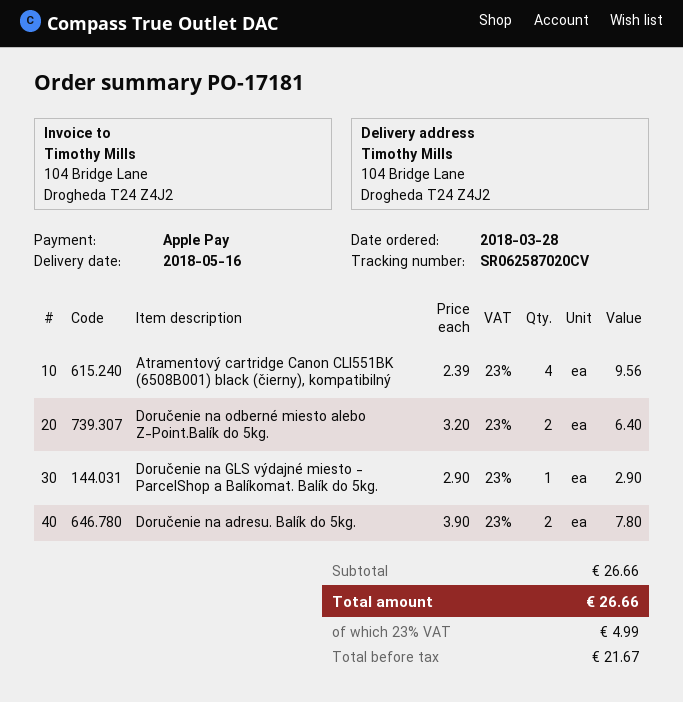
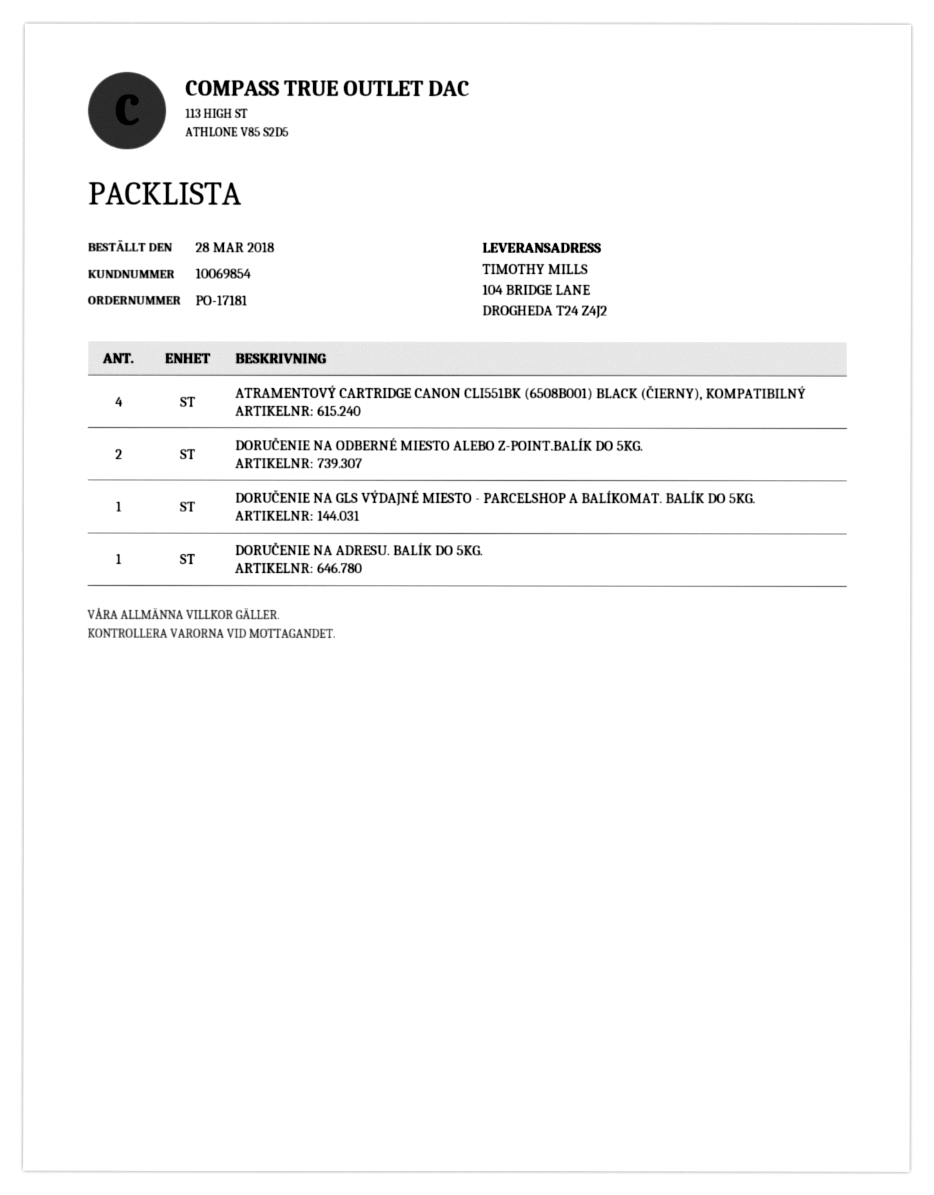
Doručenie na adresu. Balík do 5kg.: 2 -> 1

